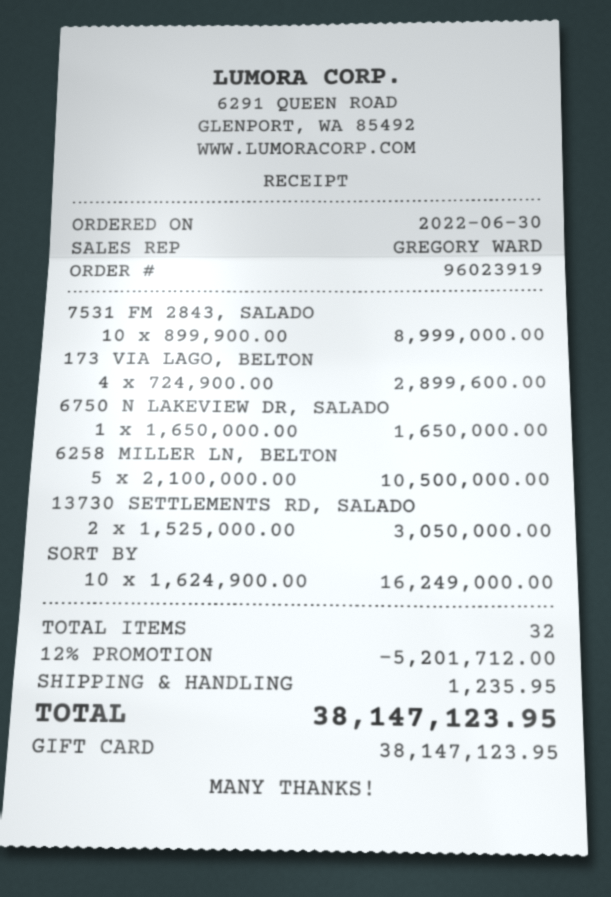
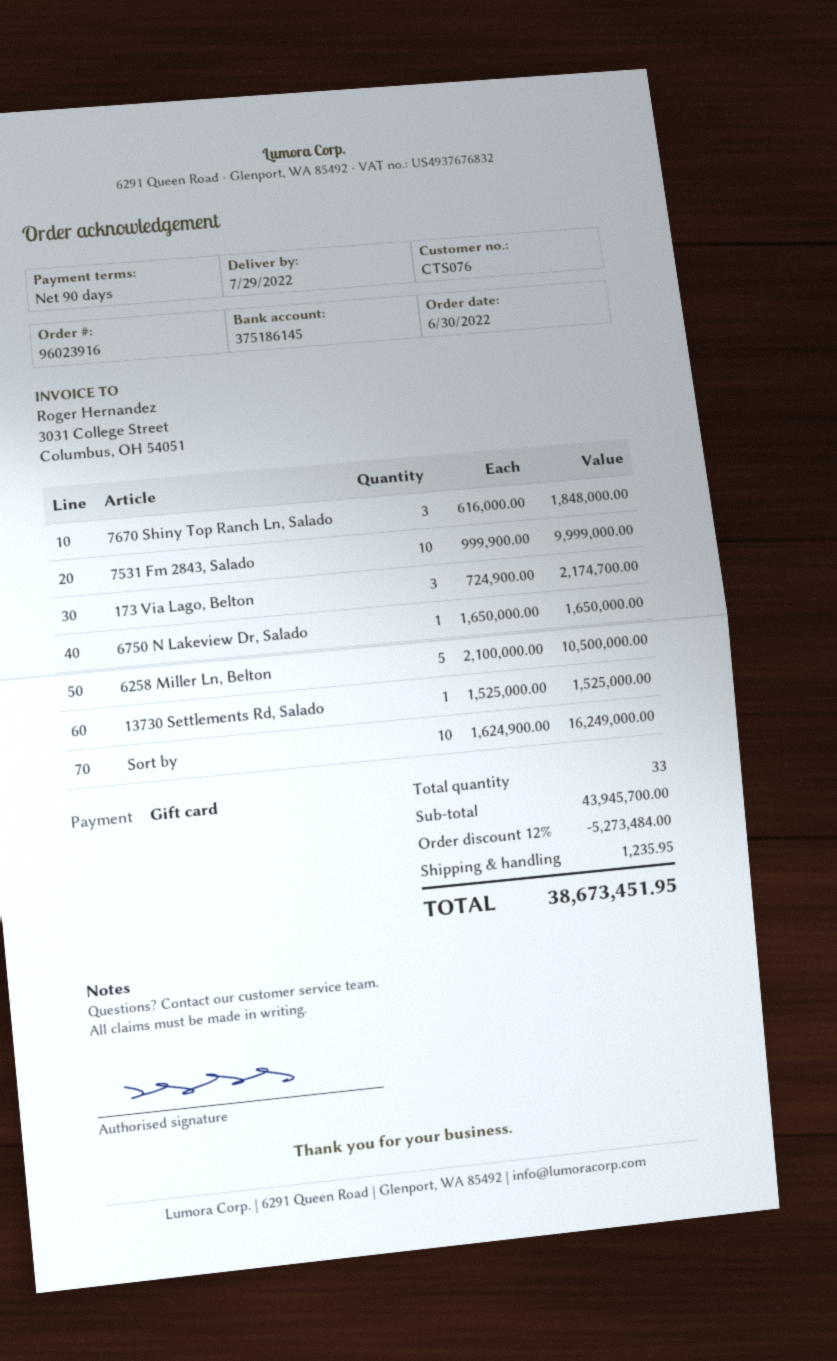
order number: 96023919 -> 96023916
7531 FM 2843, SALADO: 10 x 899900.00 = 8999000.00 -> 10 x 999900.00 = 9999000.00
173 VIA LAGO, BELTON: 4 x 724900.00 = 2899600.00 -> 3 x 724900.00 = 2174700.00
13730 SETTLEMENTS RD, SALADO: 2 x 1525000.00 = 3050000.00 -> 1 x 1525000.00 = 1525000.00
7670 Shiny Top Ranch Ln, Salado: none -> 3 x 616000.00 = 1848000.00
total quantity: 32 -> 33
discount: 12% = 5201712.00 -> 12% = 5273484.00
total: 38147123.95 -> 38673451.95

